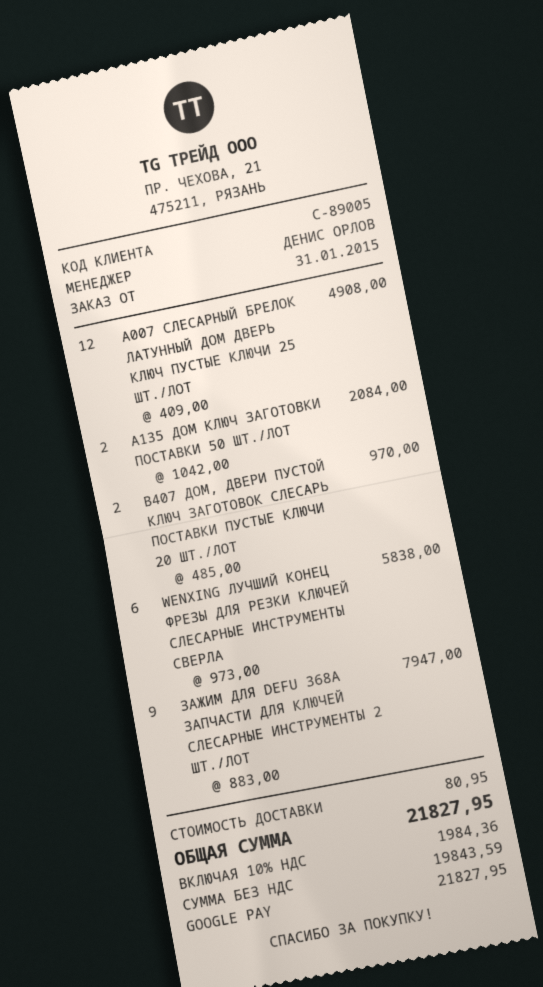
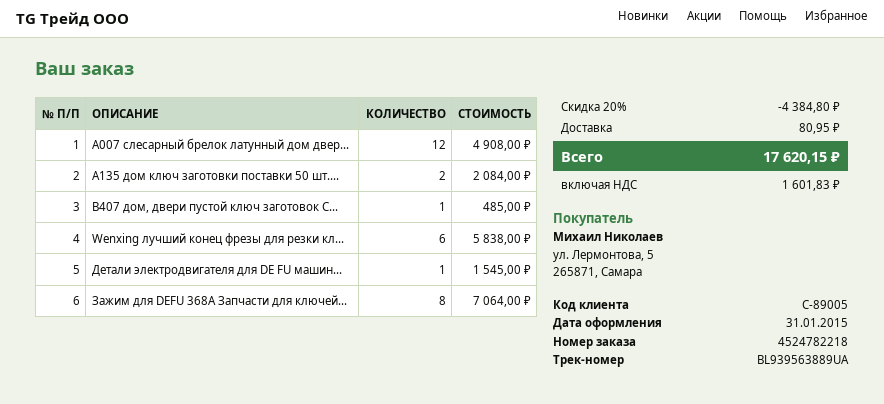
B407 ДОМ, ДВЕРИ ПУСТОЙ КЛЮЧ ЗАГОТОВОК СЛЕСАРЬ ПОСТАВКИ ПУСТЫЕ КЛЮЧИ 20 ШТ./ЛОТ: 2 for 970.00 -> 1 for 485.00
ЗАЖИМ ДЛЯ DEFU 368A ЗАПЧАСТИ ДЛЯ КЛЮЧЕЙ СЛЕСАРНЫЕ ИНСТРУМЕНТЫ 2 ШТ./ЛОТ: 9 for 7947.00 -> 8 for 7064.00
Детали электродвигателя для DE FU машин...: none -> 1 for 1545.00
discount: none -> 20% = 4384.80
tax: 1984.36 -> 1601.83
total: 21827.95 -> 17620.15

